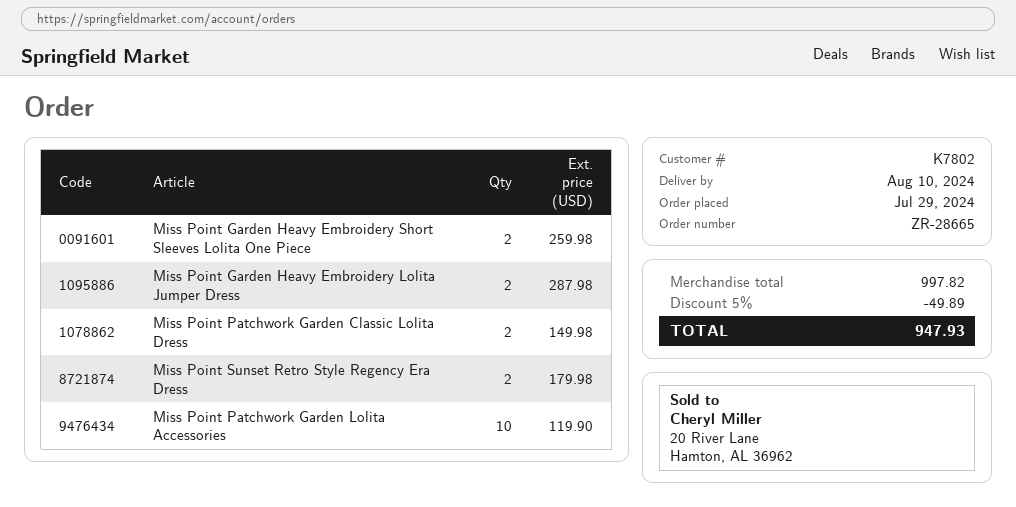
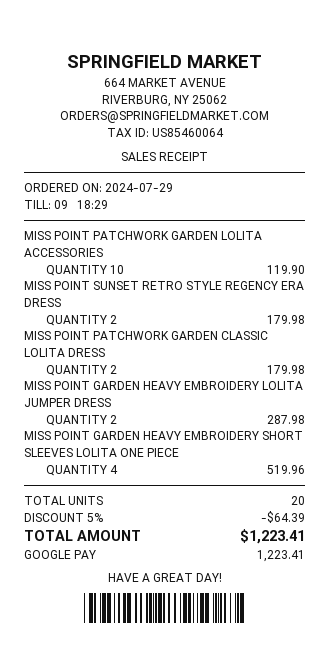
Miss Point Garden Heavy Embroidery Short Sleeves Lolita One Piece: 2 for 259.98 -> 4 for 519.96
Miss Point Patchwork Garden Classic Lolita Dress: 2 for 149.98 -> 2 for 179.98
discount: 5% = 49.89 -> 5% = 64.39
total: 947.93 -> 1223.41

